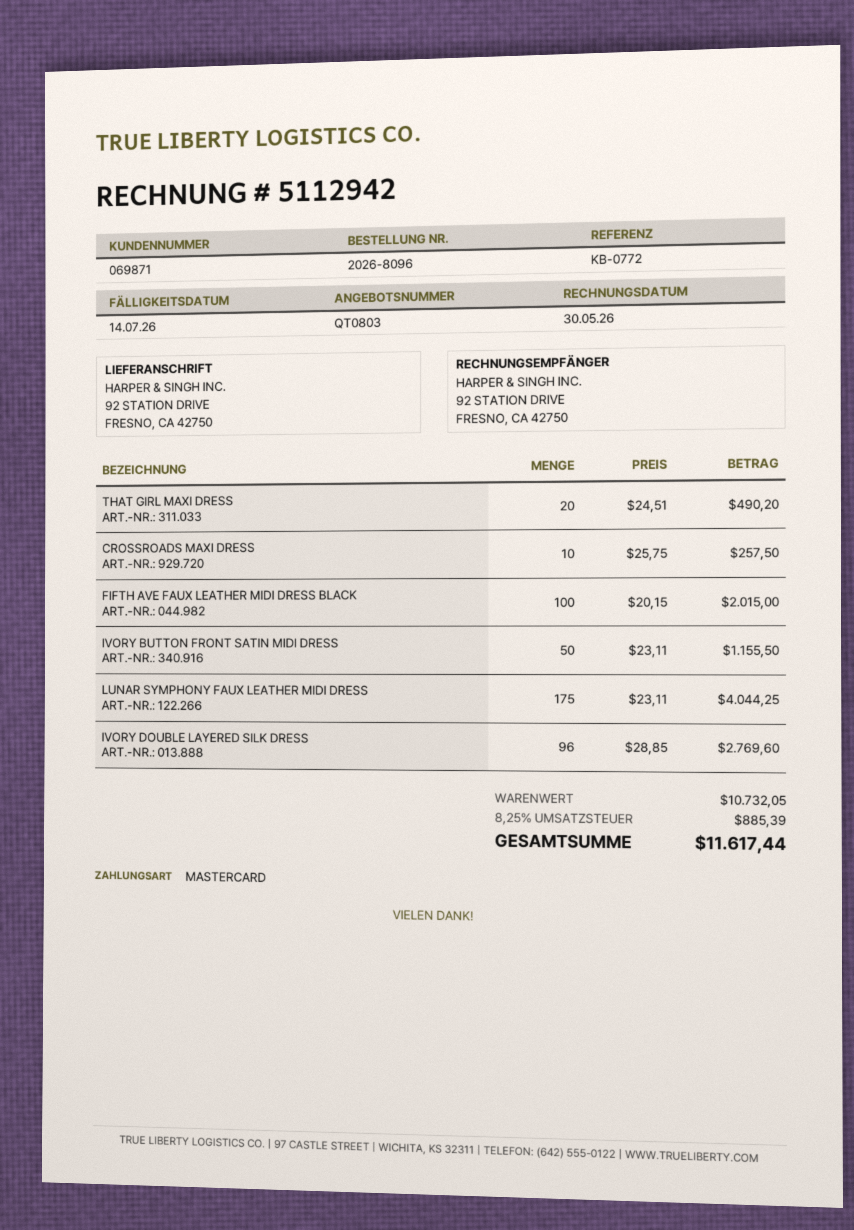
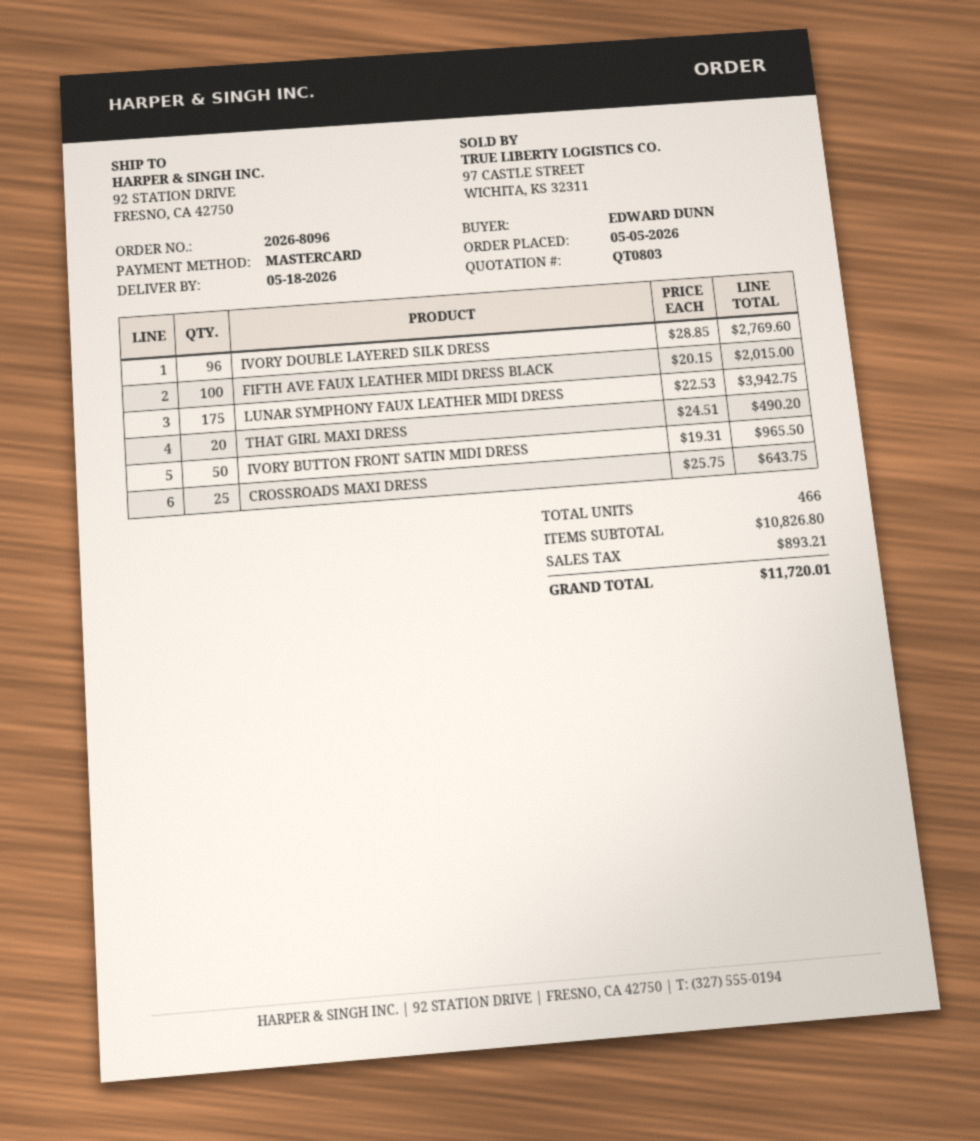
CROSSROADS MAXI DRESS: 10 x 25.75 = 257.50 -> 25 x 25.75 = 643.75
IVORY BUTTON FRONT SATIN MIDI DRESS: 50 x 23.11 = 1155.50 -> 50 x 19.31 = 965.50
LUNAR SYMPHONY FAUX LEATHER MIDI DRESS: 175 x 23.11 = 4044.25 -> 175 x 22.53 = 3942.75
subtotal: 10732.05 -> 10826.80
tax: 885.39 -> 893.21
total: 11617.44 -> 11720.01

